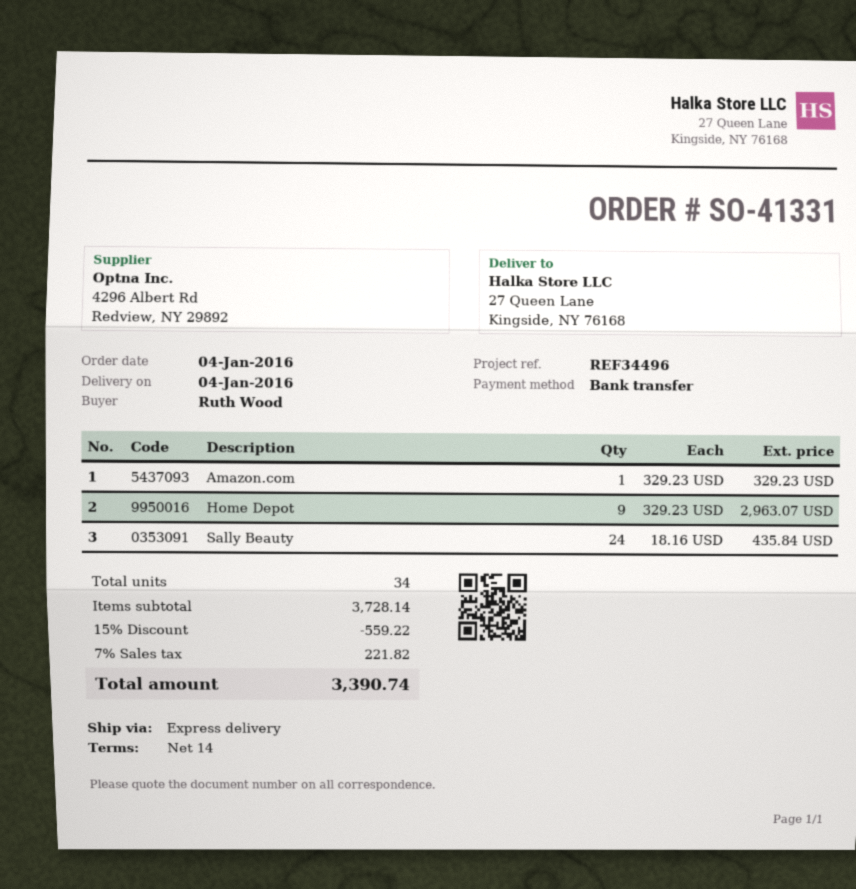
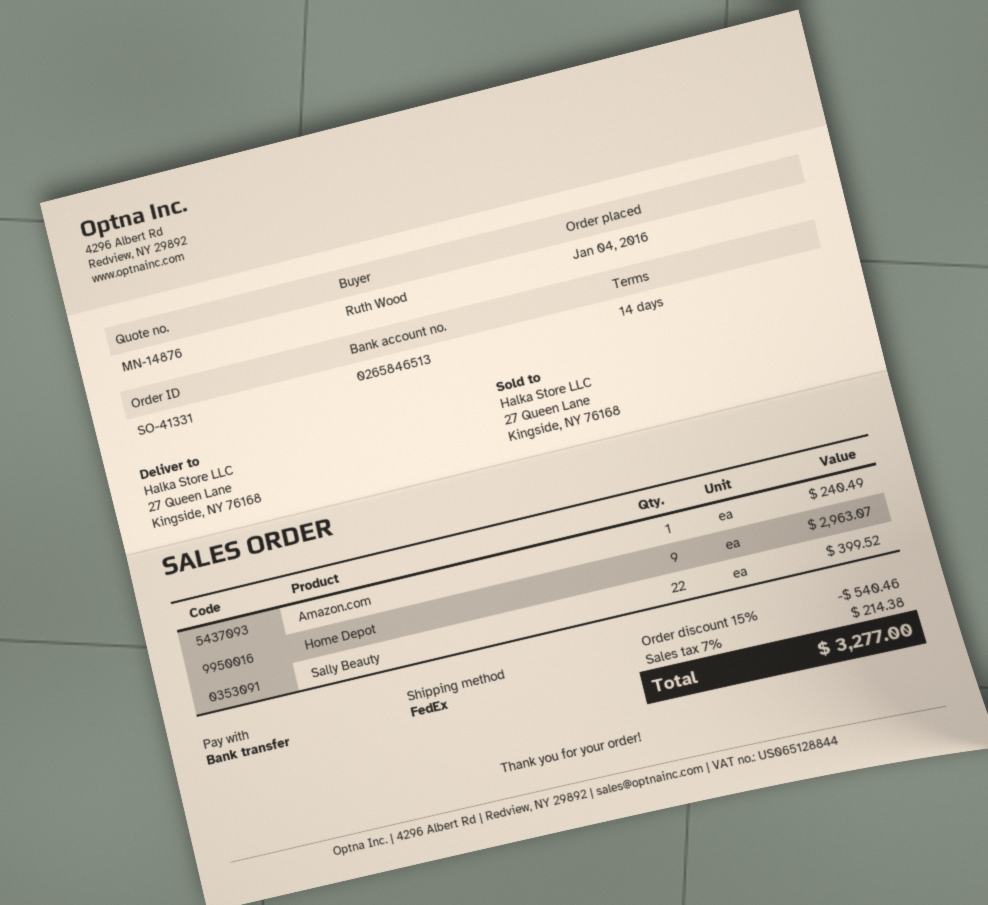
shipping method: express -> FedEx
Amazon.com: 1 for 329.23 -> 1 for 240.49
Sally Beauty: 24 for 435.84 -> 22 for 399.52
discount: 15% = 559.22 -> 15% = 540.46
tax: 7% = 221.82 -> 7% = 214.38
total: 3390.74 -> 3277.00

